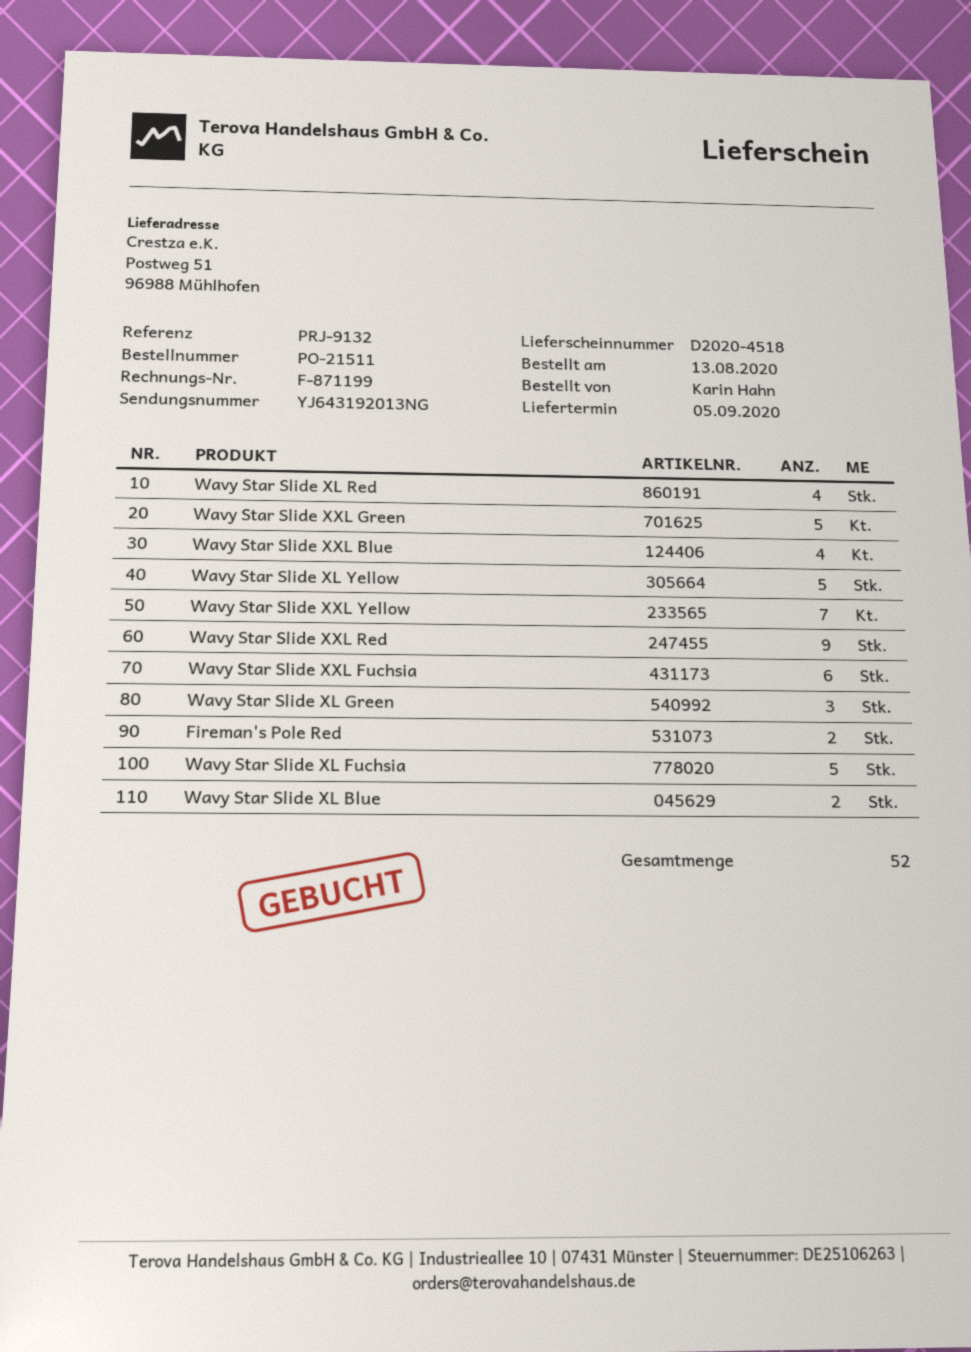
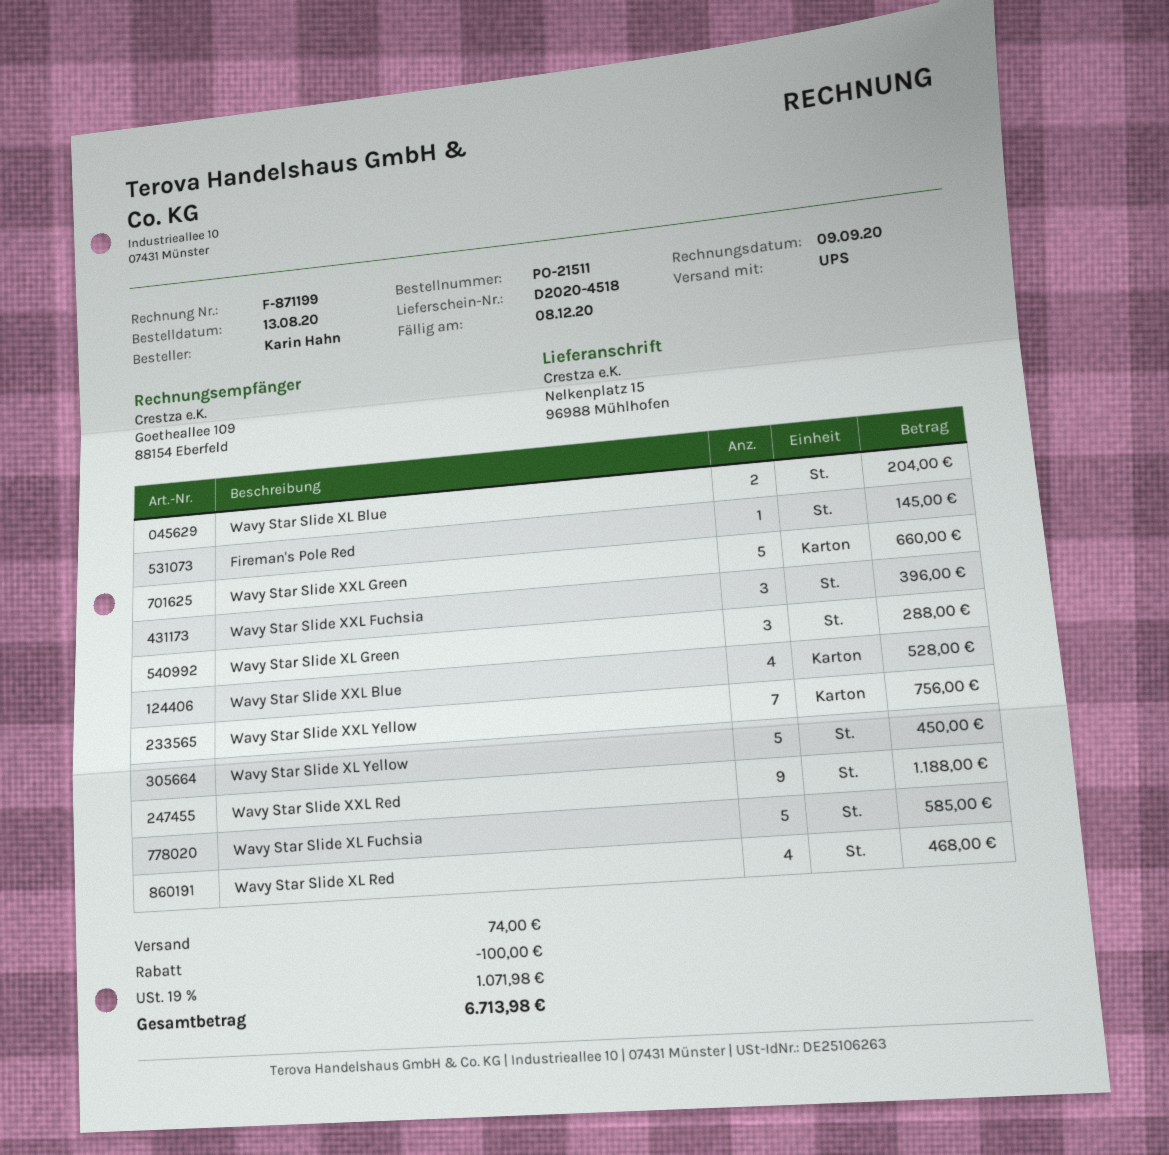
ship to: Postweg 51, 96988 Mühlhofen -> Nelkenplatz 15, 96988 Mühlhofen
Wavy Star Slide XXL Fuchsia: 6 -> 3
Fireman's Pole Red: 2 -> 1

